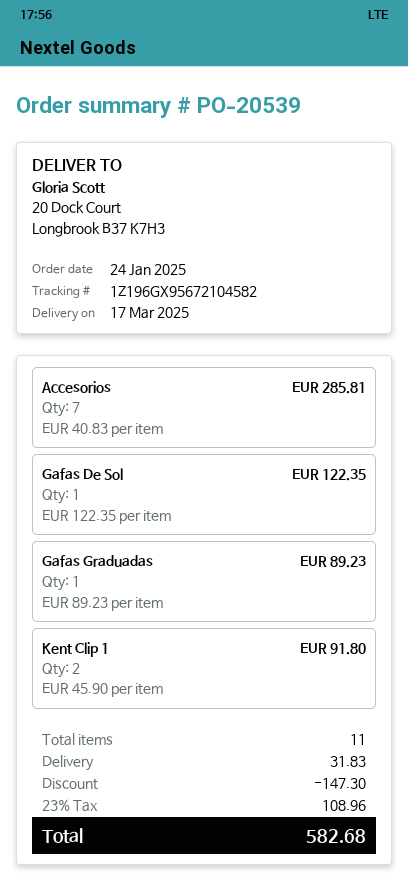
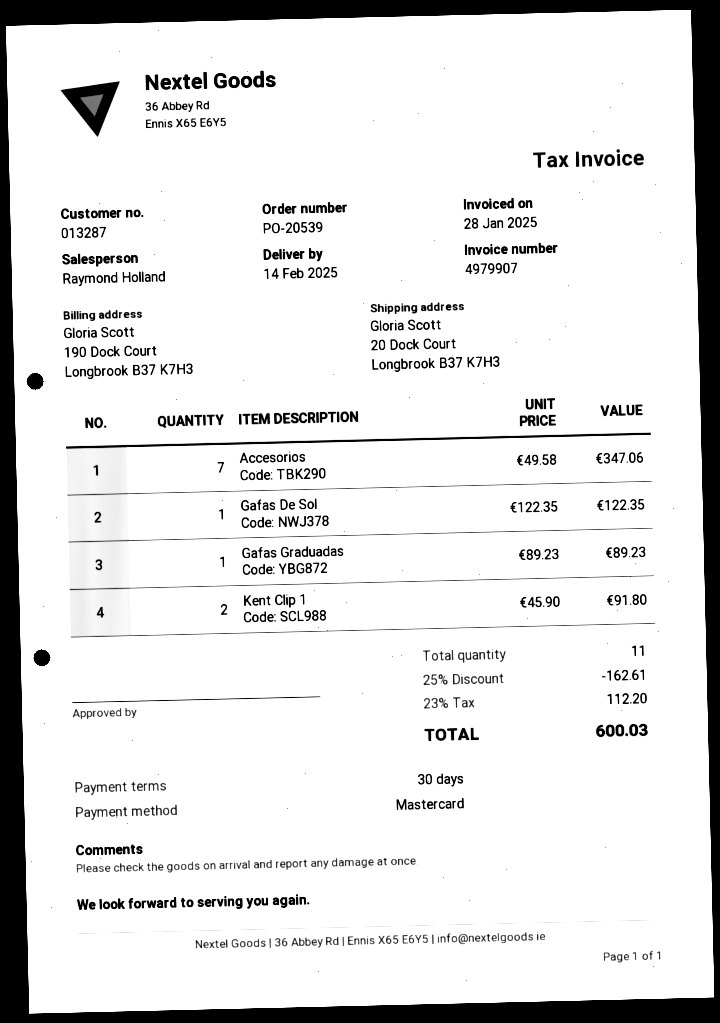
delivery date: 2025-03-17 -> 2025-02-14
Accesorios: 7 x 40.83 = 285.81 -> 7 x 49.58 = 347.06
discount: 147.30 -> 162.61
shipping: 31.83 -> none
tax: 23% = 108.96 -> 23% = 112.20
total: 582.68 -> 600.03

